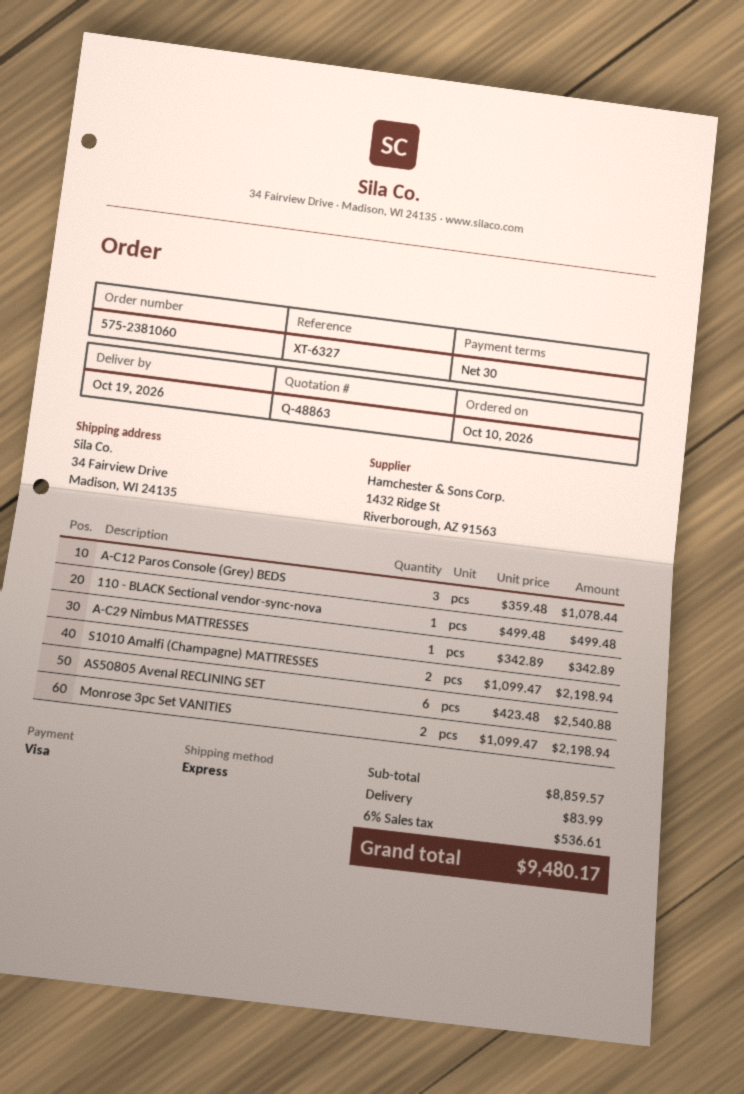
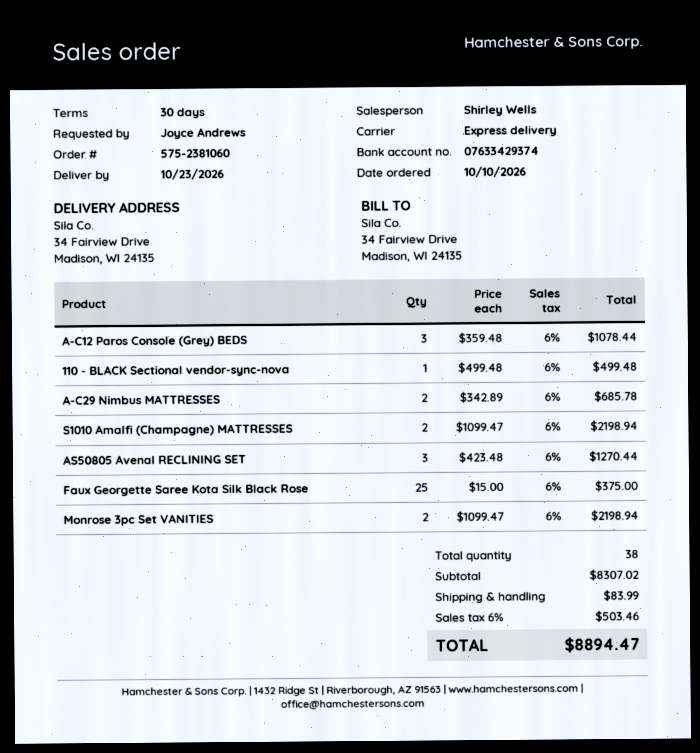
delivery date: 2026-10-19 -> 2026-10-23
A-C29 Nimbus MATTRESSES: 1 x 342.89 = 342.89 -> 2 x 342.89 = 685.78
AS50805 Avenal RECLINING SET: 6 x 423.48 = 2540.88 -> 3 x 423.48 = 1270.44
Faux Georgette Saree Kota Silk Black Rose: none -> 25 x 15.00 = 375.00
subtotal: 8859.57 -> 8307.02
tax: 6% = 536.61 -> 6% = 503.46
total: 9480.17 -> 8894.47

